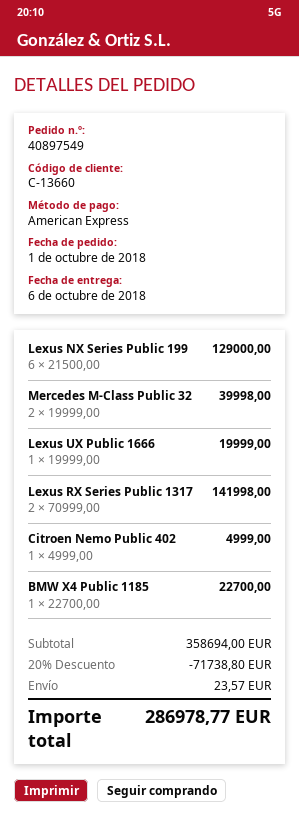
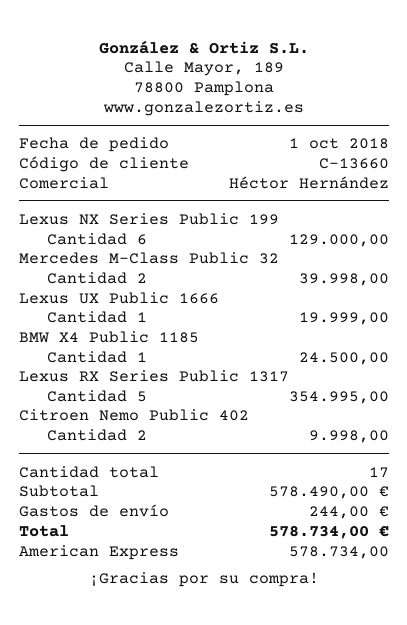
Lexus RX Series Public 1317: 2 for 141998.00 -> 5 for 354995.00
Citroen Nemo Public 402: 1 for 4999.00 -> 2 for 9998.00
BMW X4 Public 1185: 1 for 22700.00 -> 1 for 24500.00
subtotal: 358694.00 -> 578490.00
discount: 20% = 71738.80 -> none
shipping: 23.57 -> 244.00
total: 286978.77 -> 578734.00

